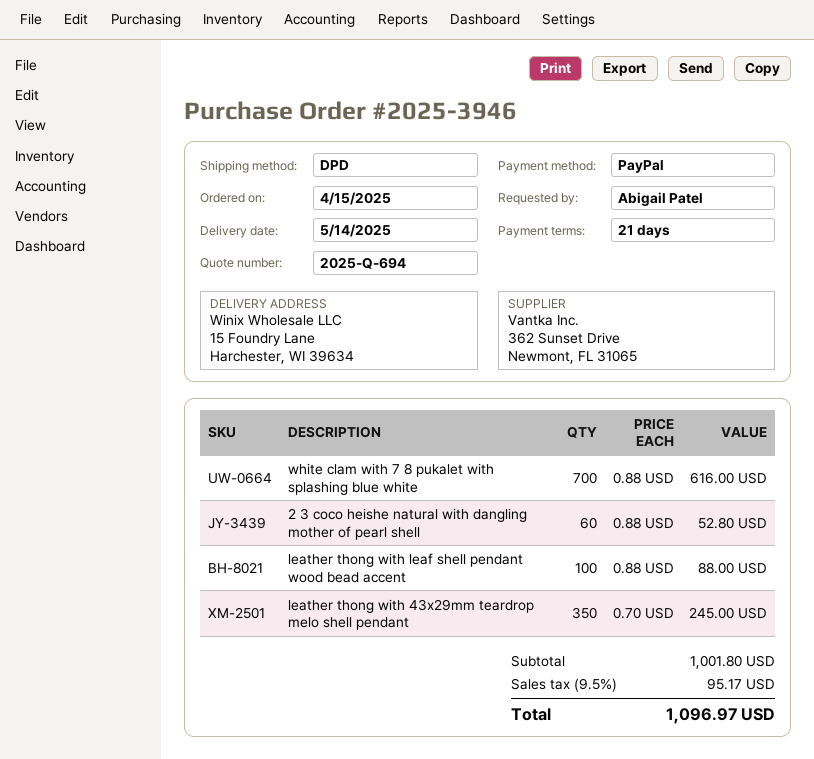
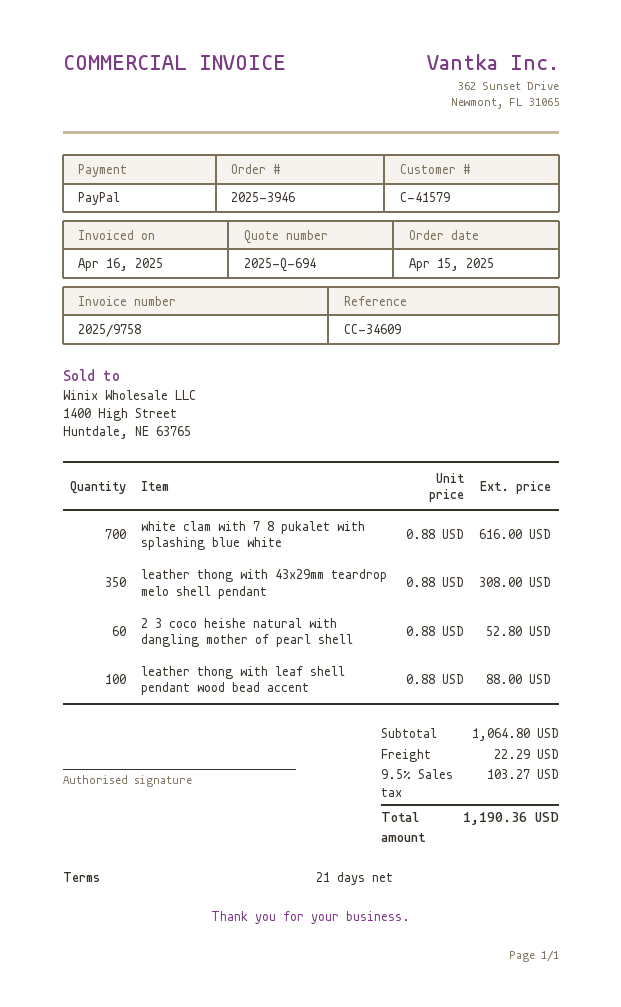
leather thong with 43x29mm teardrop melo shell pendant: 350 x 0.70 = 245.00 -> 350 x 0.88 = 308.00
subtotal: 1001.80 -> 1064.80
shipping: none -> 22.29
tax: 9.5% = 95.17 -> 9.5% = 103.27
total: 1096.97 -> 1190.36

